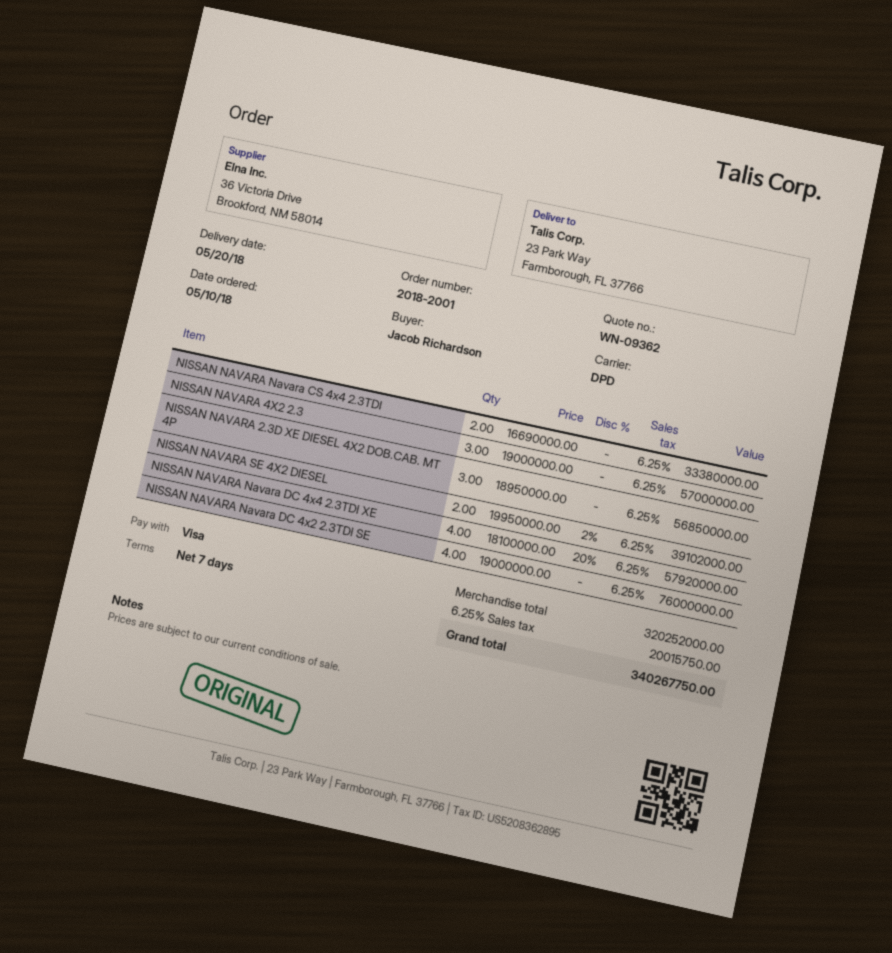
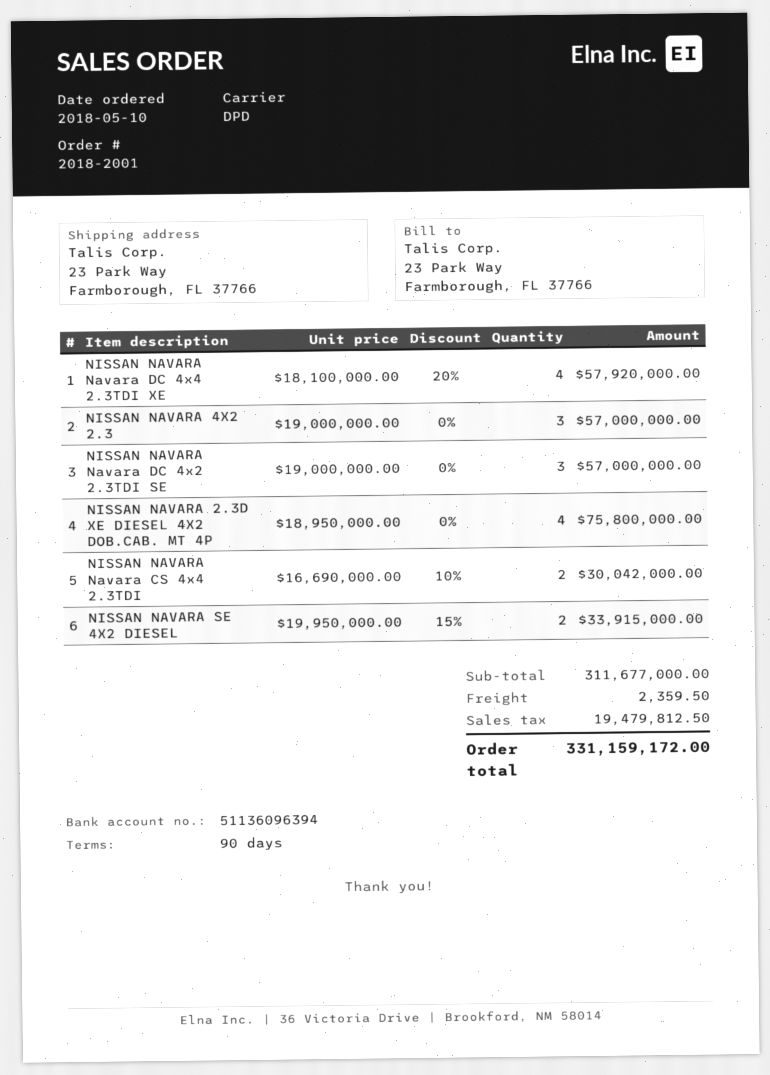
payment terms: 7 days -> 90 days
NISSAN NAVARA Navara CS 4x4 2.3TDI: 2 x 16690000.00 = 33380000.00 -> 2 x 16690000.00 - 10% = 30042000.00
NISSAN NAVARA 2.3D XE DIESEL 4X2 DOB.CAB. MT 4P: 3 x 18950000.00 = 56850000.00 -> 4 x 18950000.00 = 75800000.00
NISSAN NAVARA SE 4X2 DIESEL: 2 x 19950000.00 - 2% = 39102000.00 -> 2 x 19950000.00 - 15% = 33915000.00
NISSAN NAVARA Navara DC 4x2 2.3TDI SE: 4 x 19000000.00 = 76000000.00 -> 3 x 19000000.00 = 57000000.00
subtotal: 320252000.00 -> 311677000.00
shipping: none -> 2359.50
tax: 20015750.00 -> 19479812.50
total: 340267750.00 -> 331159172.00

